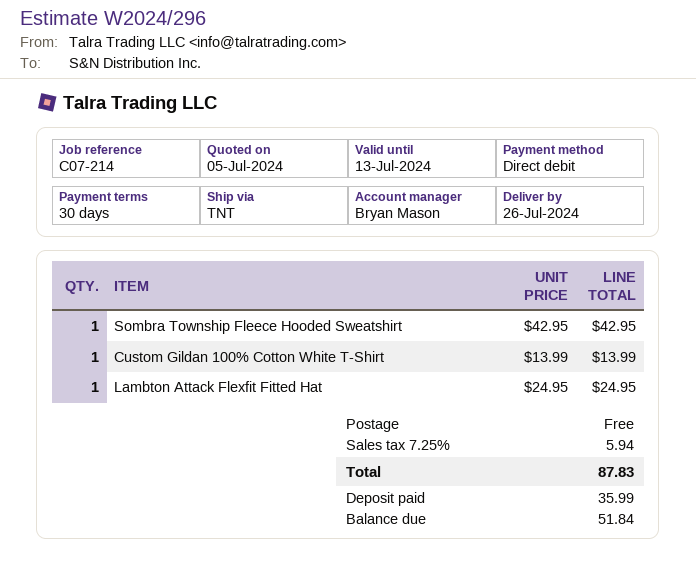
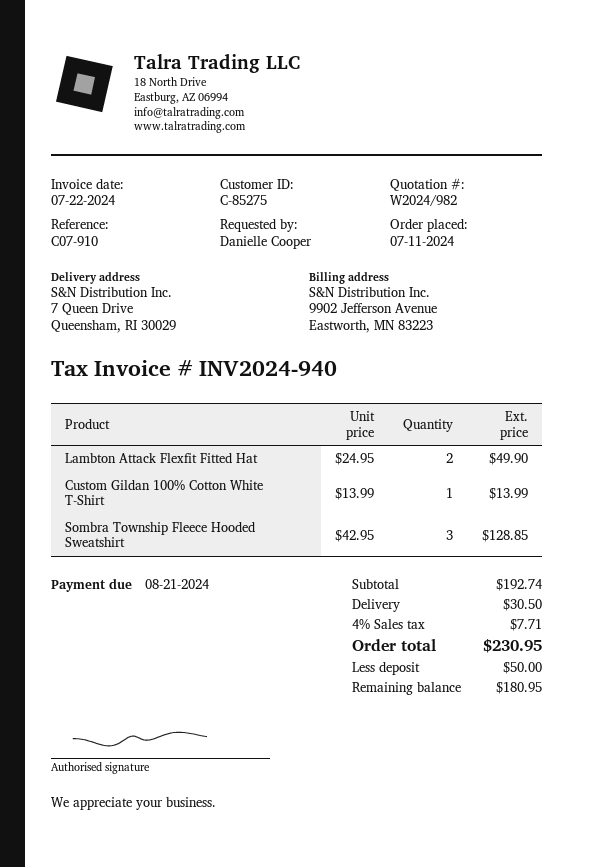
quote number: W2024/296 -> W2024/982
reference: C07-214 -> C07-910
Sombra Township Fleece Hooded Sweatshirt: 1 x 42.95 = 42.95 -> 3 x 42.95 = 128.85
Lambton Attack Flexfit Fitted Hat: 1 x 24.95 = 24.95 -> 2 x 24.95 = 49.90
shipping: 0.00 -> 30.50
tax: 7.25% = 5.94 -> 4% = 7.71
total: 87.83 -> 230.95
deposit: 35.99 -> 50.00
balance: 51.84 -> 180.95

